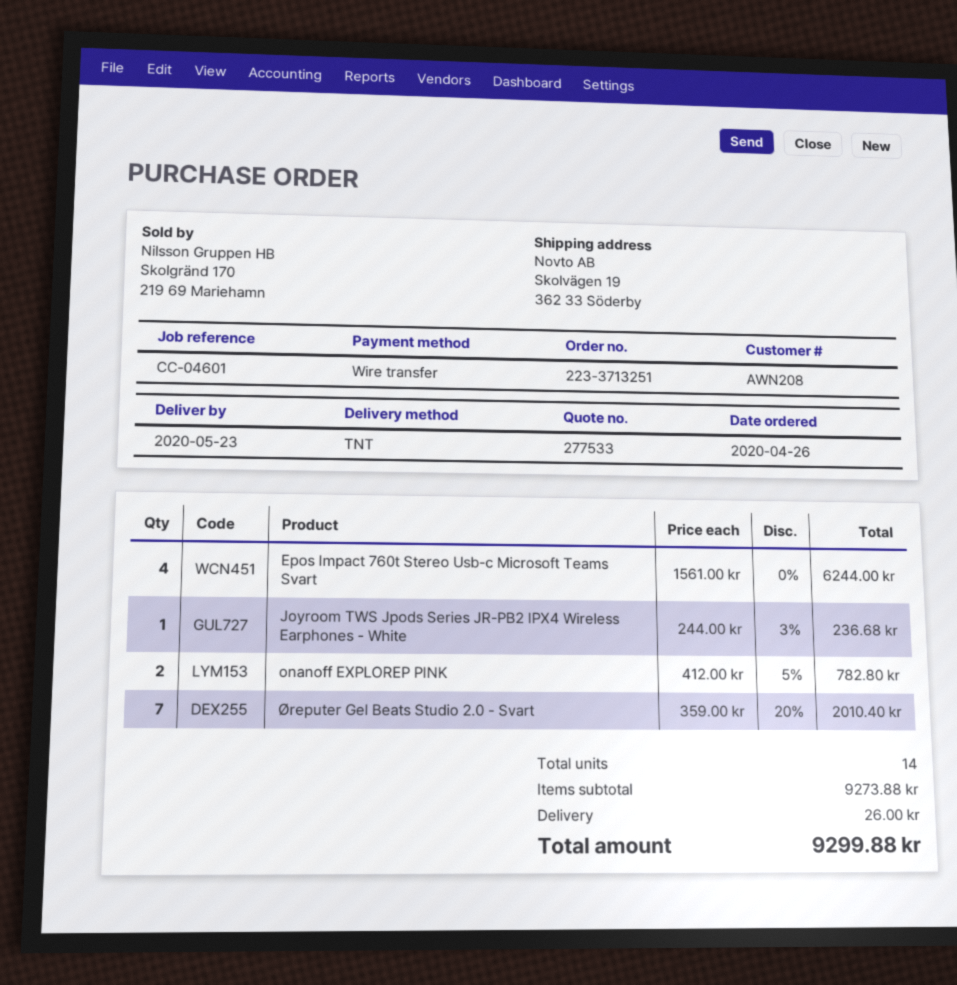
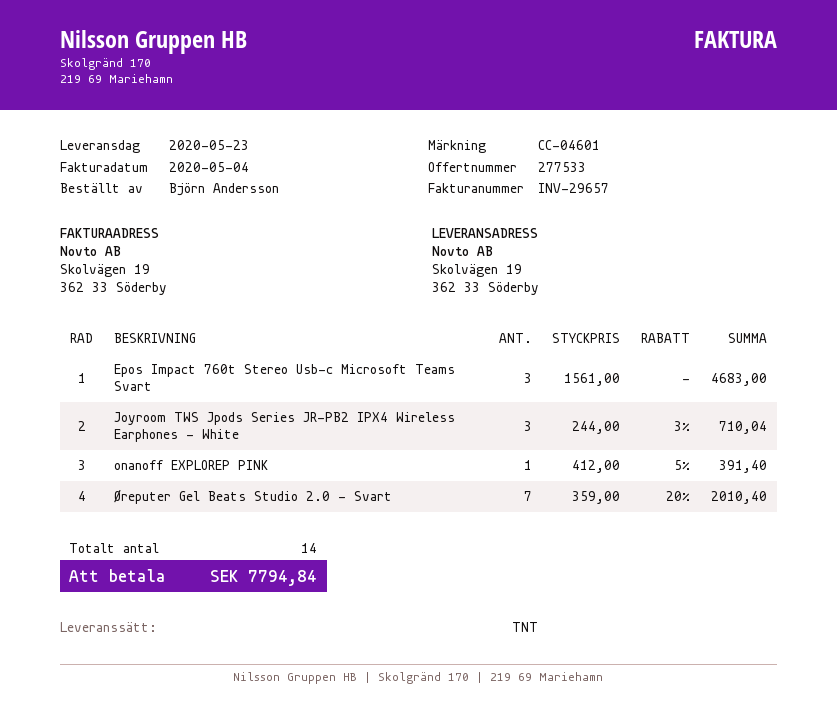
Epos Impact 760t Stereo Usb-c Microsoft Teams Svart: 4 x 1561.00 = 6244.00 -> 3 x 1561.00 = 4683.00
Joyroom TWS Jpods Series JR-PB2 IPX4 Wireless Earphones - White: 1 x 244.00 - 3% = 236.68 -> 3 x 244.00 - 3% = 710.04
onanoff EXPLOREP PINK: 2 x 412.00 - 5% = 782.80 -> 1 x 412.00 - 5% = 391.40
shipping: 26.00 -> none
total: 9299.88 -> 7794.84

